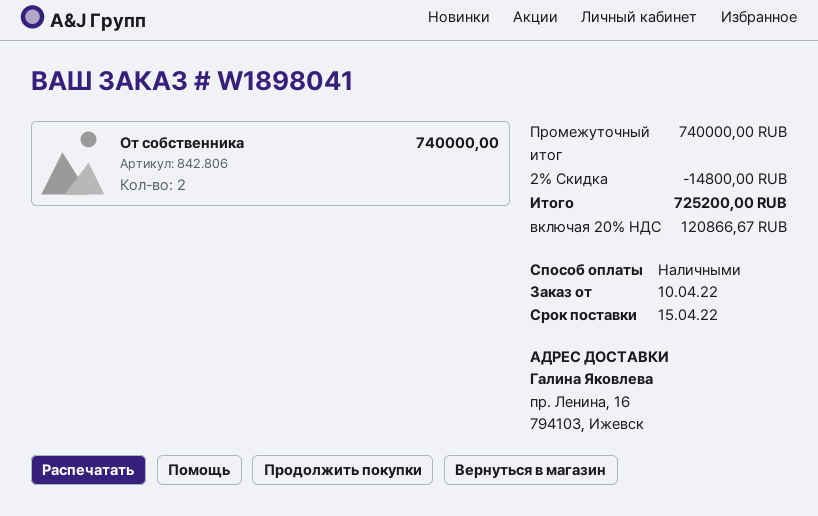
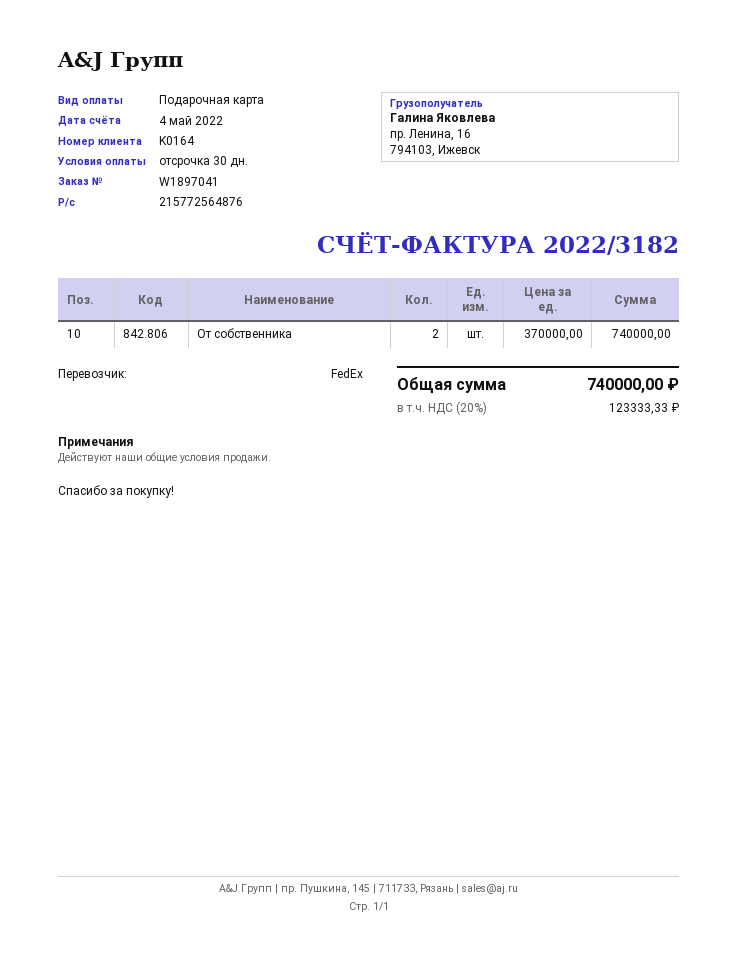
order number: W1898041 -> W1897041
payment method: cash -> gift card
discount: 2% = 14800.00 -> none
tax: 20% = 120866.67 -> 20% = 123333.33
total: 725200.00 -> 740000.00

